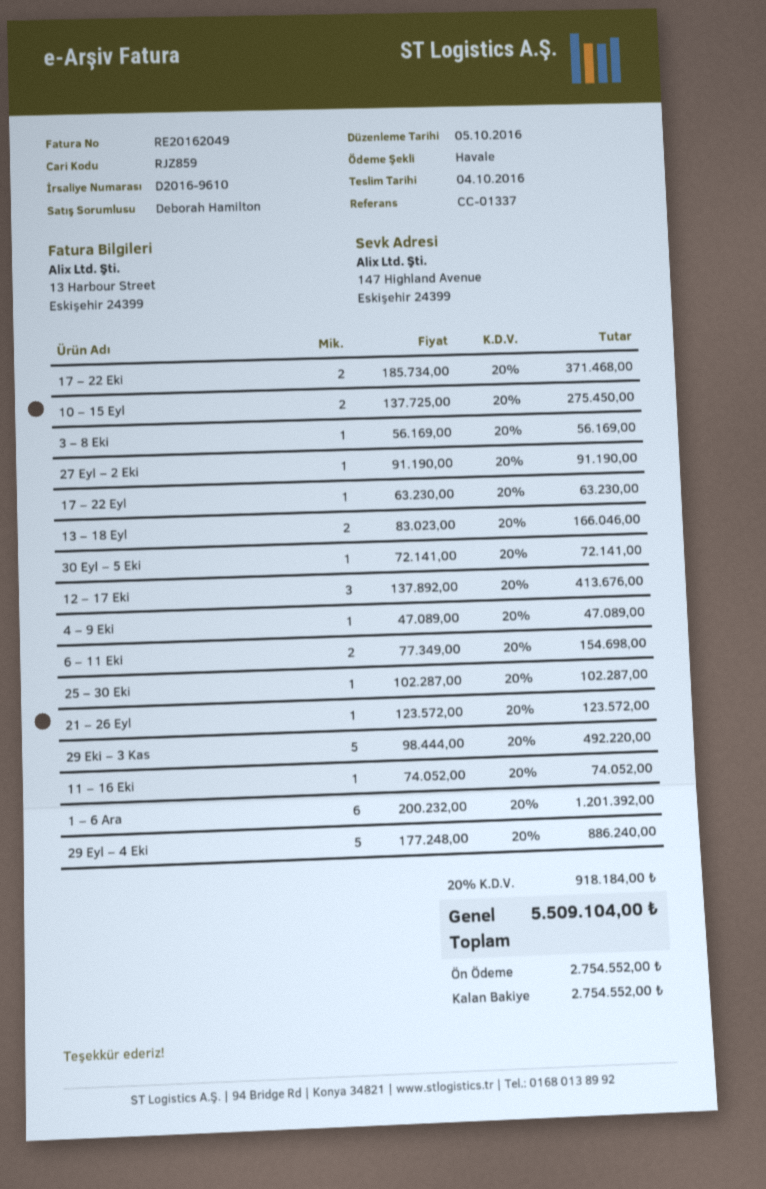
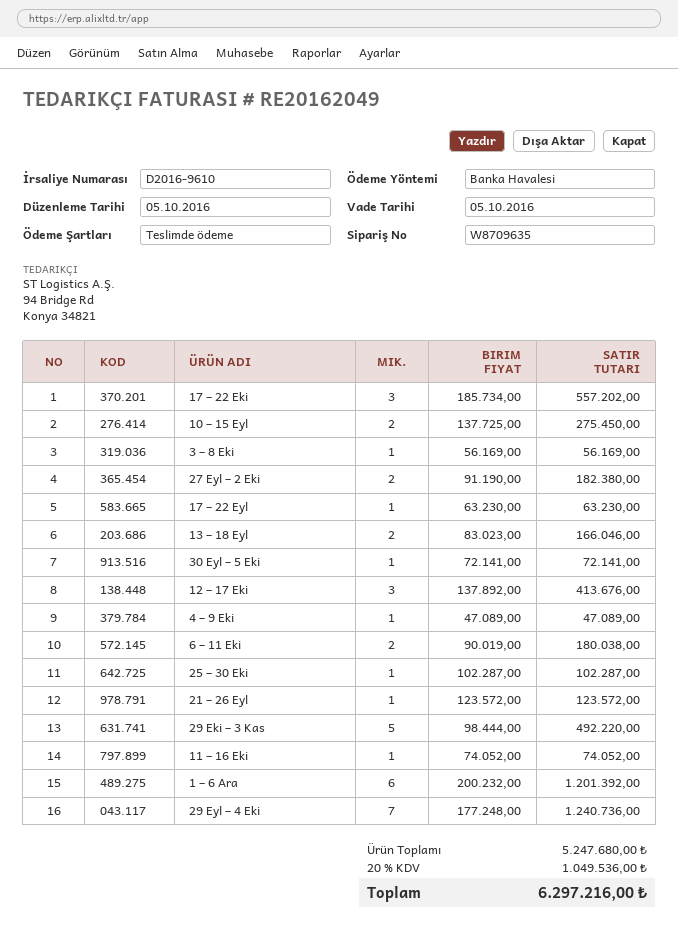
17 – 22 Eki: 2 x 185734.00 = 371468.00 -> 3 x 185734.00 = 557202.00
27 Eyl – 2 Eki: 1 x 91190.00 = 91190.00 -> 2 x 91190.00 = 182380.00
6 – 11 Eki: 2 x 77349.00 = 154698.00 -> 2 x 90019.00 = 180038.00
29 Eyl – 4 Eki: 5 x 177248.00 = 886240.00 -> 7 x 177248.00 = 1240736.00
tax: 20% = 918184.00 -> 20% = 1049536.00
total: 5509104.00 -> 6297216.00

